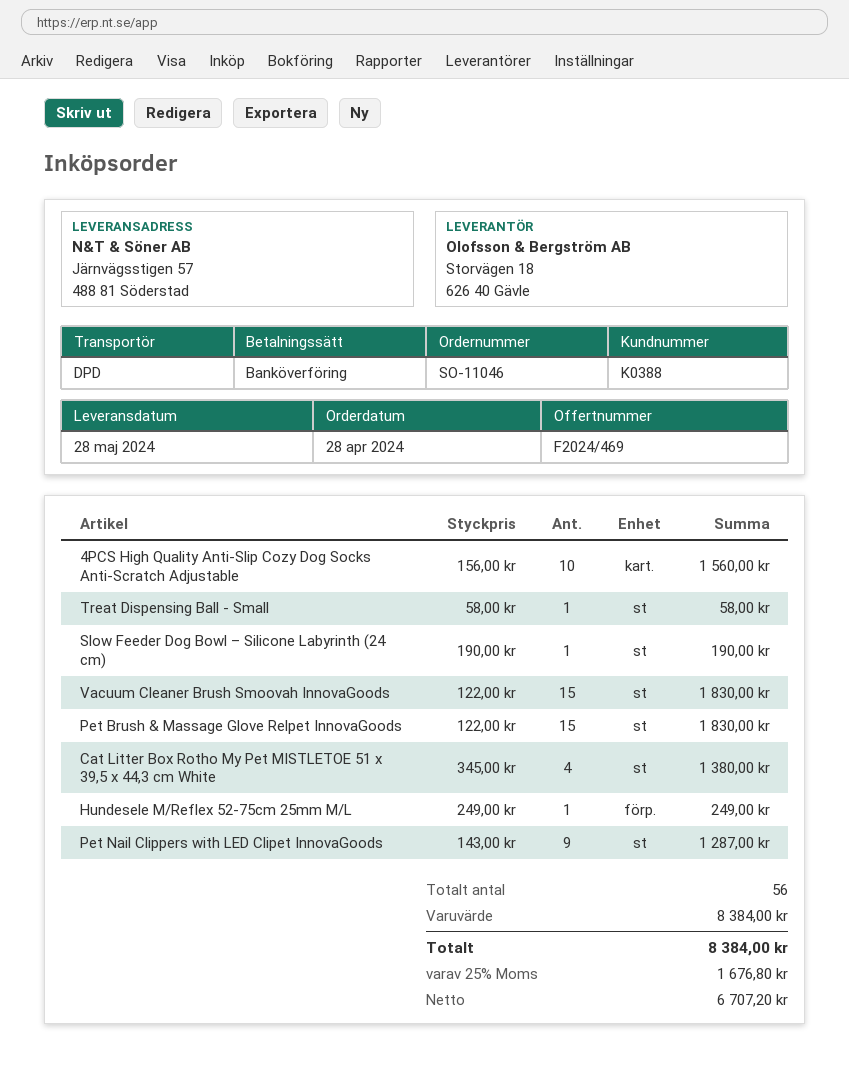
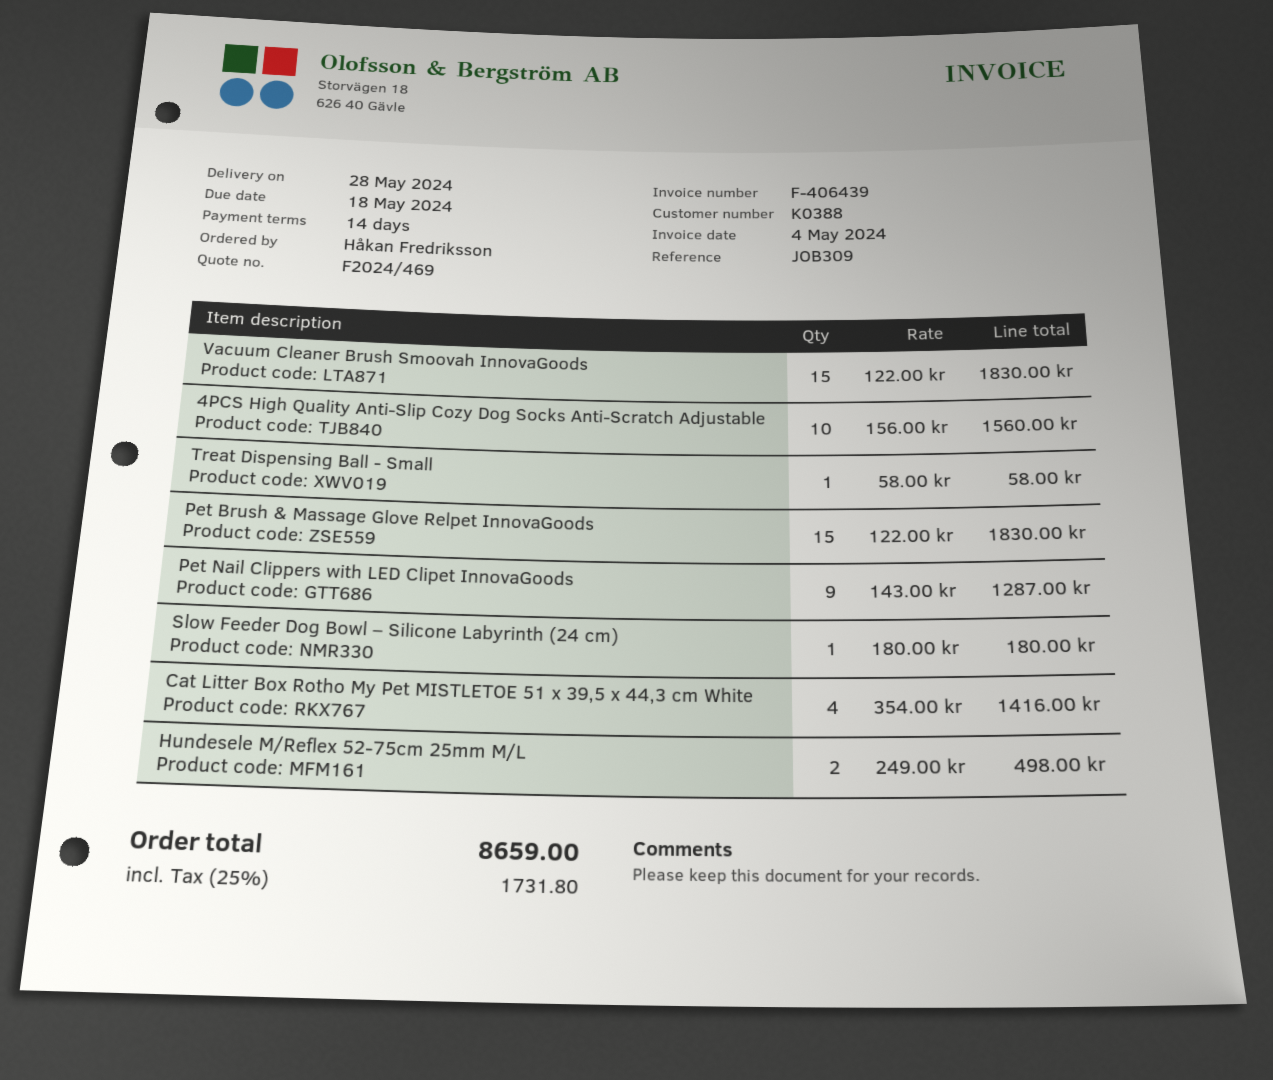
Slow Feeder Dog Bowl – Silicone Labyrinth (24 cm): 1 x 190.00 = 190.00 -> 1 x 180.00 = 180.00
Cat Litter Box Rotho My Pet MISTLETOE 51 x 39,5 x 44,3 cm White: 4 x 345.00 = 1380.00 -> 4 x 354.00 = 1416.00
Hundesele M/Reflex 52-75cm 25mm M/L: 1 x 249.00 = 249.00 -> 2 x 249.00 = 498.00
tax: 25% = 1676.80 -> 25% = 1731.80
total: 8384.00 -> 8659.00

